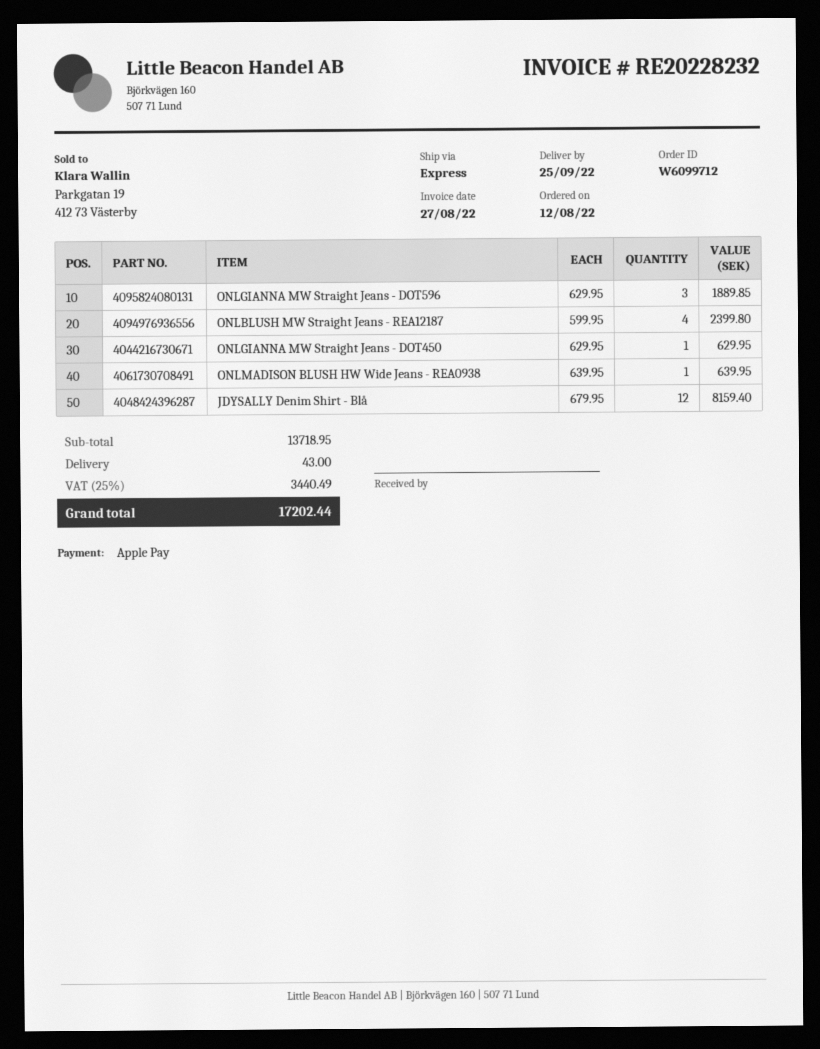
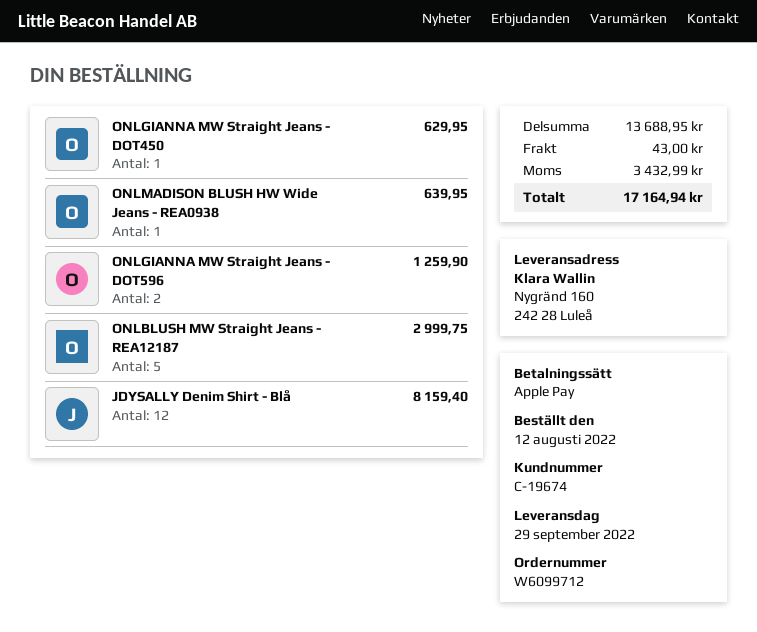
delivery date: 2022-09-25 -> 2022-09-29
ONLGIANNA MW Straight Jeans - DOT596: 3 for 1889.85 -> 2 for 1259.90
ONLBLUSH MW Straight Jeans - REA12187: 4 for 2399.80 -> 5 for 2999.75
subtotal: 13718.95 -> 13688.95
tax: 3440.49 -> 3432.99
total: 17202.44 -> 17164.94

